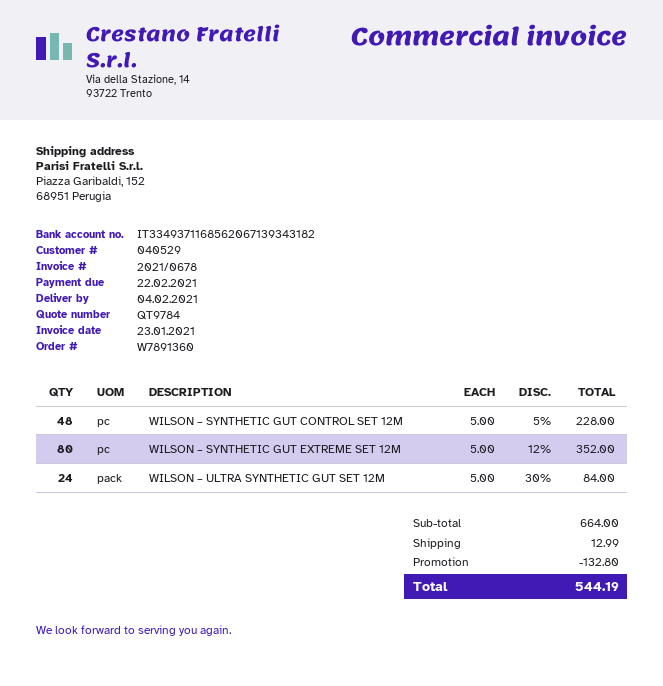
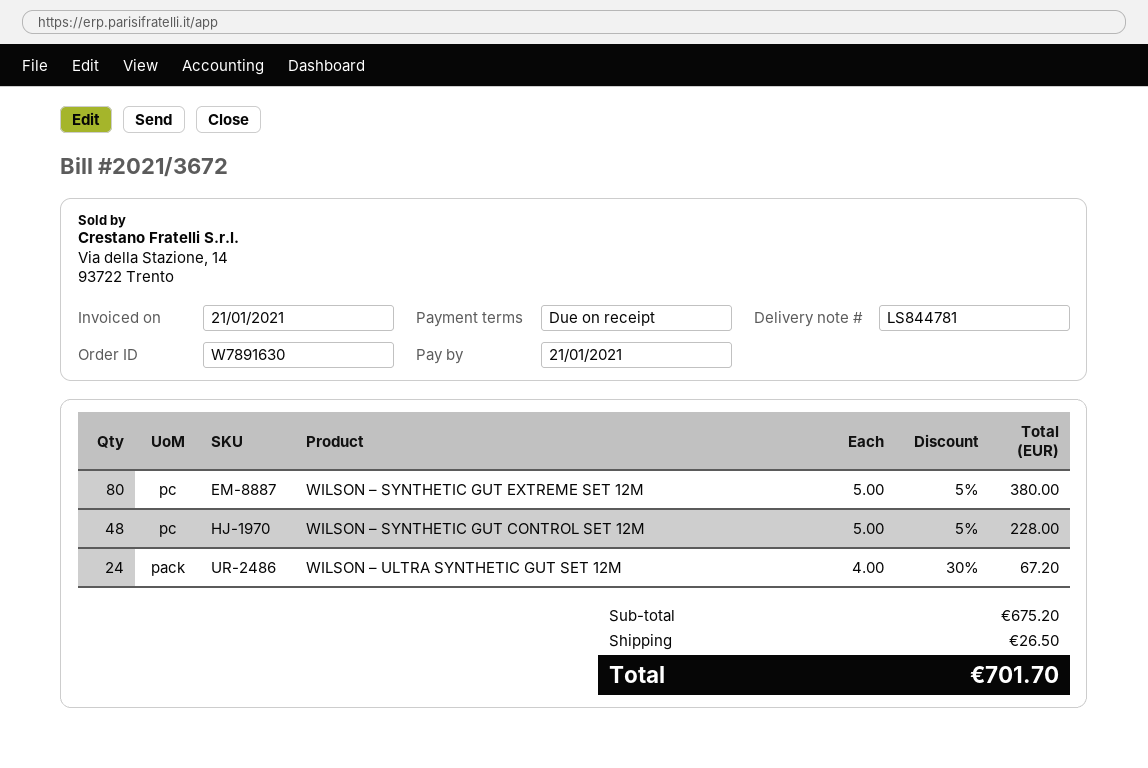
order number: W7891360 -> W7891630
invoice number: 2021/0678 -> 2021/3672
invoice date: 2021-01-23 -> 2021-01-21
due date: 2021-02-22 -> 2021-01-21
WILSON – SYNTHETIC GUT EXTREME SET 12M: 80 x 5.00 - 12% = 352.00 -> 80 x 5.00 - 5% = 380.00
WILSON – ULTRA SYNTHETIC GUT SET 12M: 24 x 5.00 - 30% = 84.00 -> 24 x 4.00 - 30% = 67.20
subtotal: 664.00 -> 675.20
discount: 132.80 -> none
shipping: 12.99 -> 26.50
total: 544.19 -> 701.70

